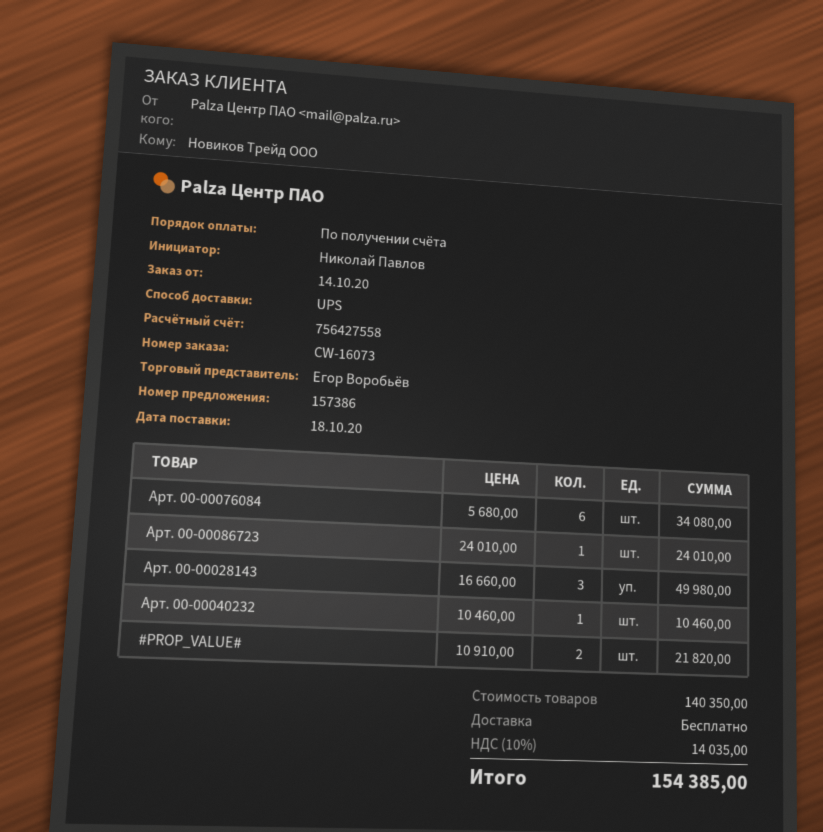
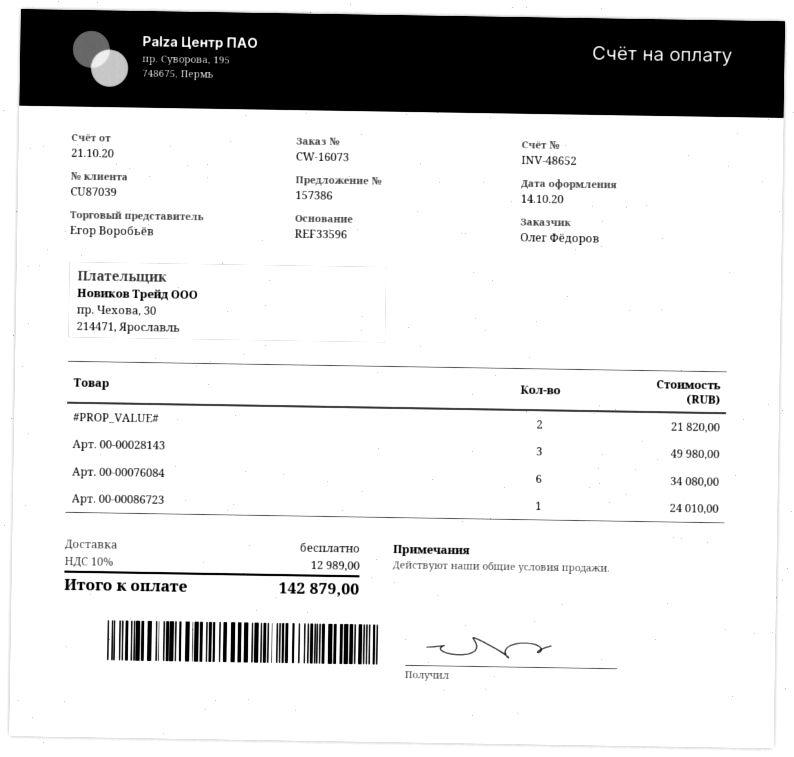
ordered by: Николай Павлов -> Олег Фёдоров
Арт. 00-00040232: 1 for 10460.00 -> none
tax: 10% = 14035.00 -> 10% = 12989.00
total: 154385.00 -> 142879.00

